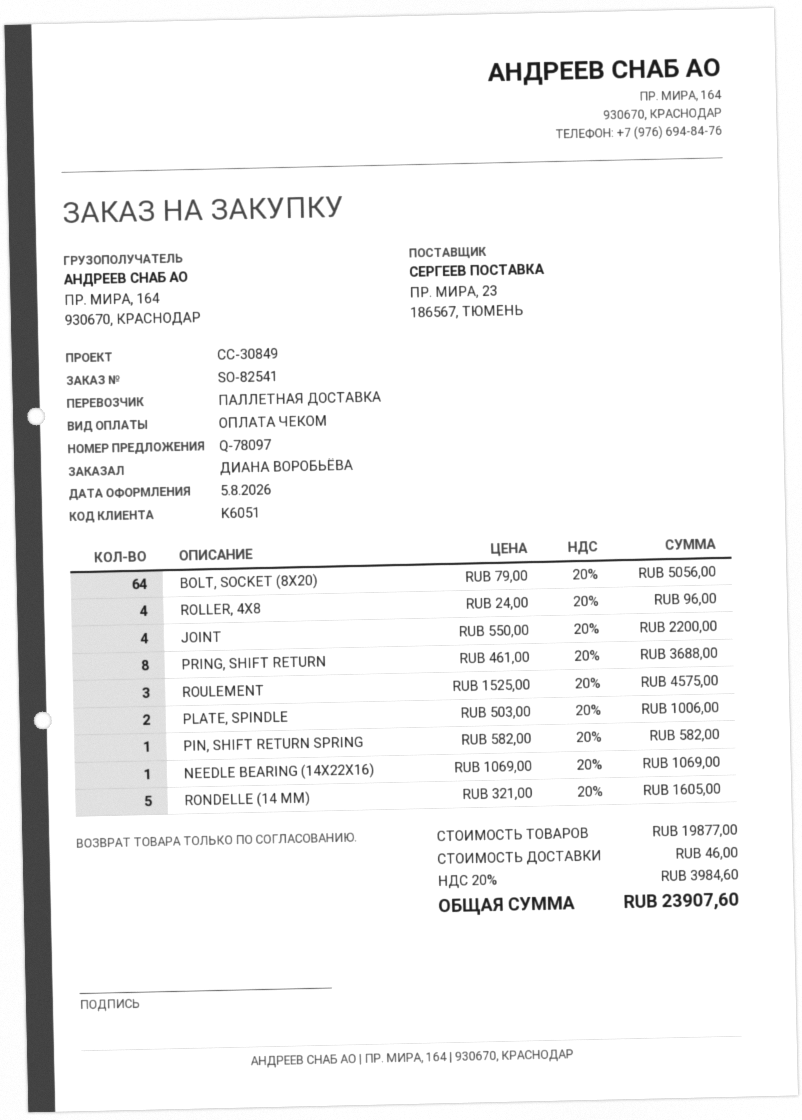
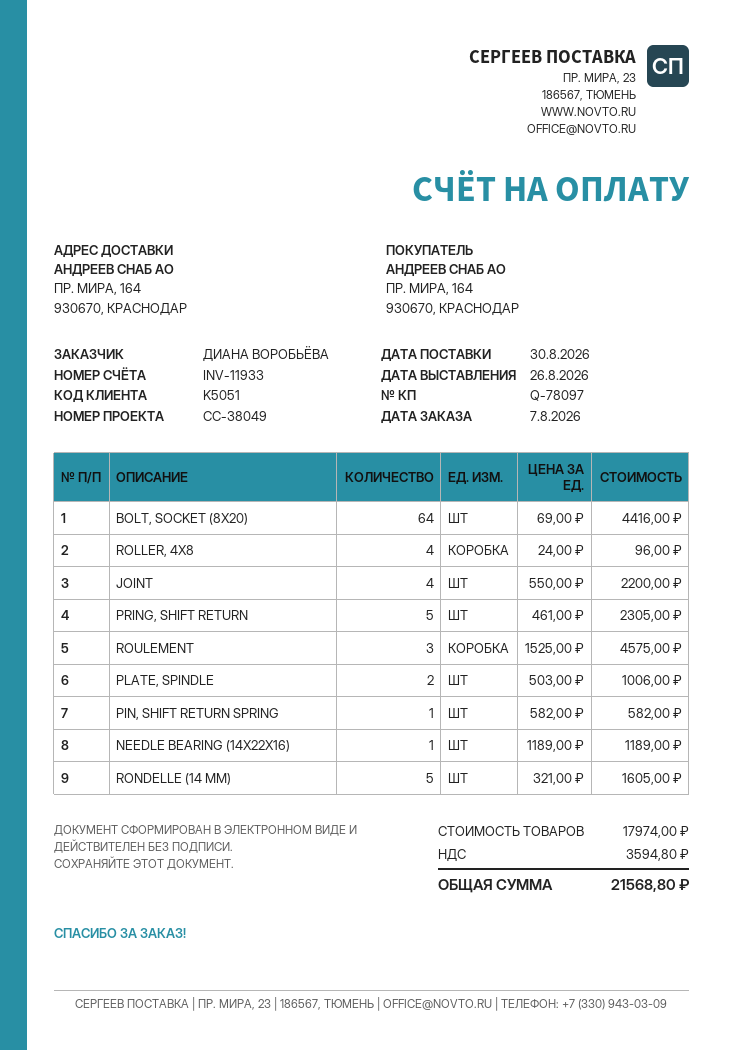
order date: 2026-08-05 -> 2026-08-07
customer number: K6051 -> K5051
reference: CC-30849 -> CC-38049
BOLT, SOCKET (8X20): 64 x 79.00 = 5056.00 -> 64 x 69.00 = 4416.00
PRING, SHIFT RETURN: 8 x 461.00 = 3688.00 -> 5 x 461.00 = 2305.00
NEEDLE BEARING (14X22X16): 1 x 1069.00 = 1069.00 -> 1 x 1189.00 = 1189.00
subtotal: 19877.00 -> 17974.00
shipping: 46.00 -> none
tax: 3984.60 -> 3594.80
total: 23907.60 -> 21568.80

